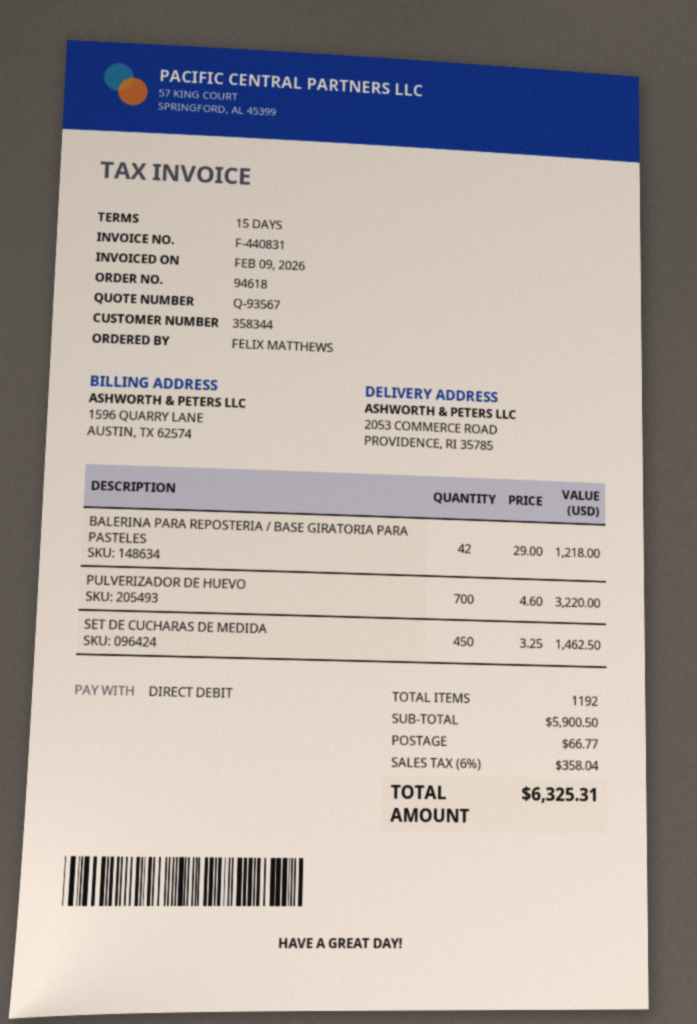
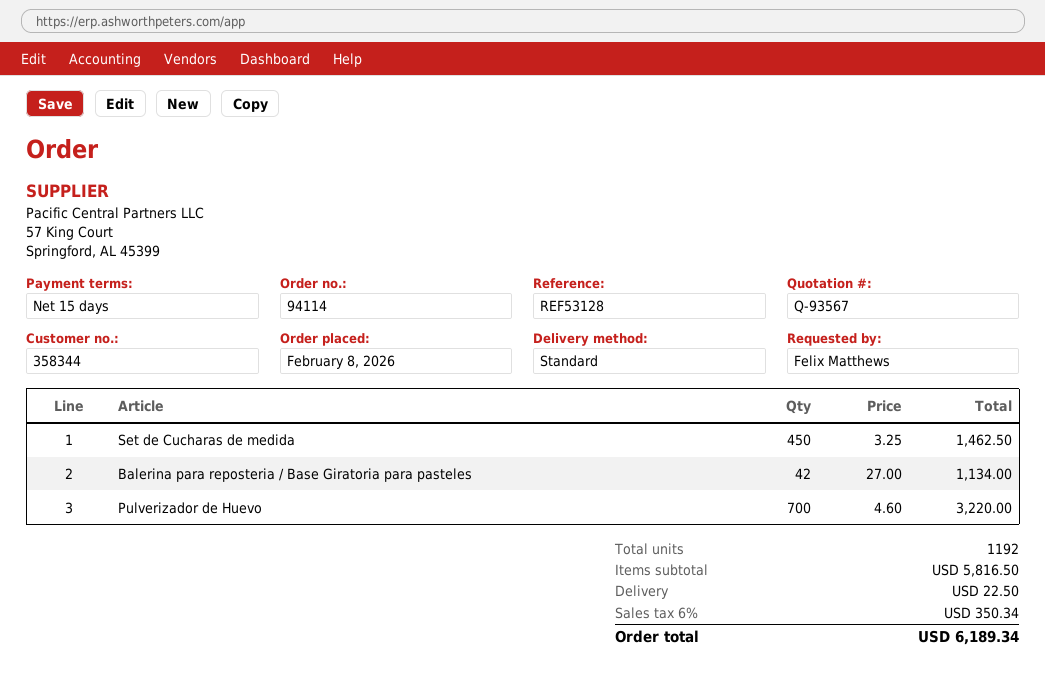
order number: 94618 -> 94114
BALERINA PARA REPOSTERIA / BASE GIRATORIA PARA PASTELES: 42 x 29.00 = 1218.00 -> 42 x 27.00 = 1134.00
subtotal: 5900.50 -> 5816.50
shipping: 66.77 -> 22.50
tax: 6% = 358.04 -> 6% = 350.34
total: 6325.31 -> 6189.34

